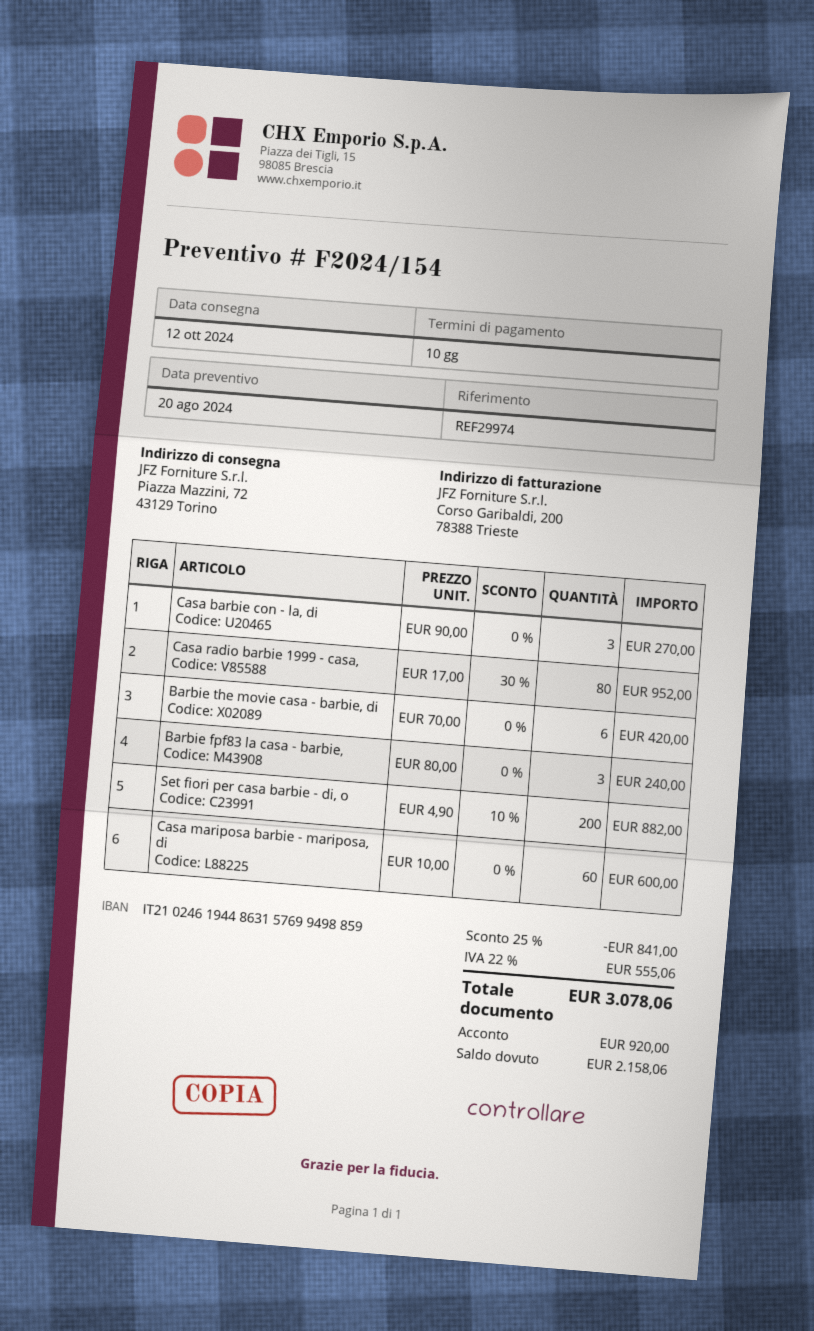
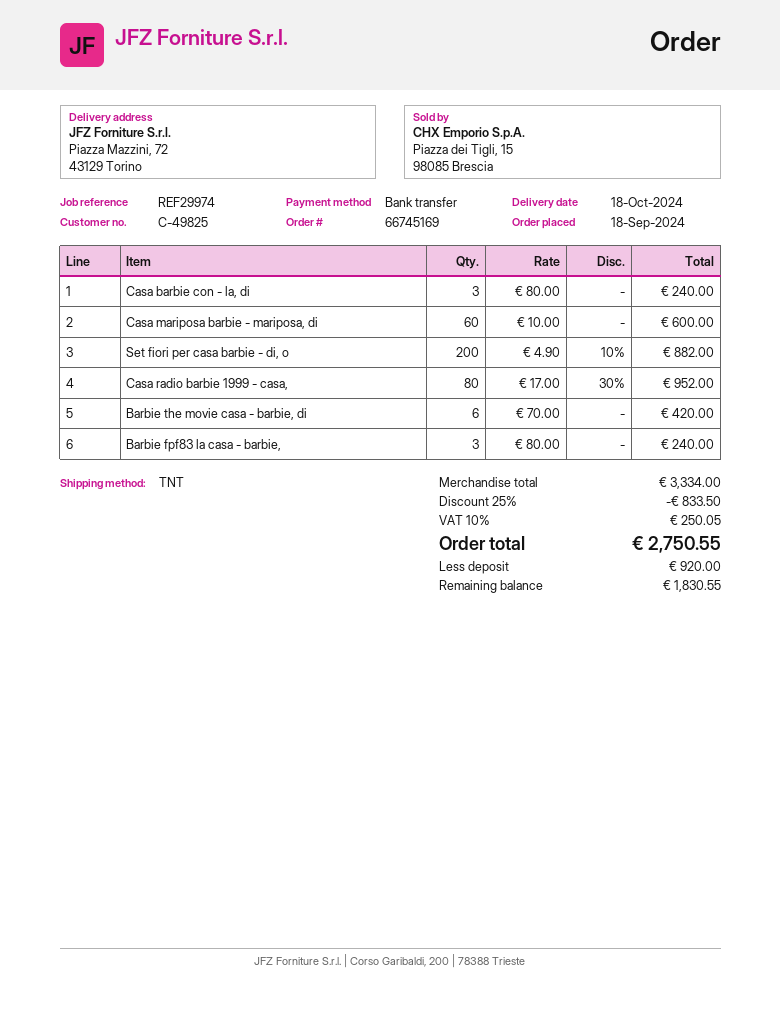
delivery date: 2024-10-12 -> 2024-10-18
Casa barbie con - la, di: 3 x 90.00 = 270.00 -> 3 x 80.00 = 240.00
discount: 25% = 841.00 -> 25% = 833.50
tax: 22% = 555.06 -> 10% = 250.05
total: 3078.06 -> 2750.55
balance: 2158.06 -> 1830.55

